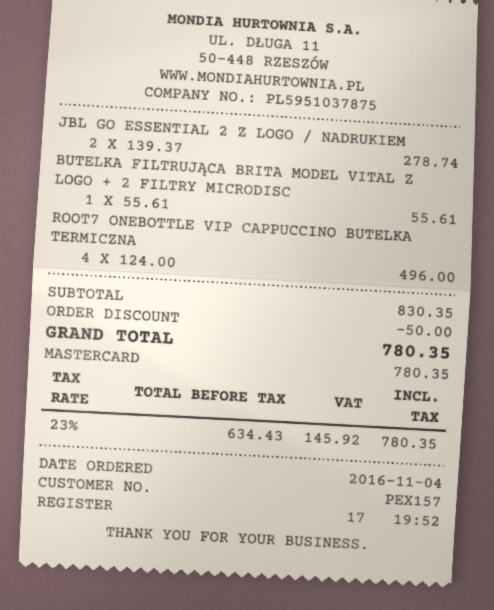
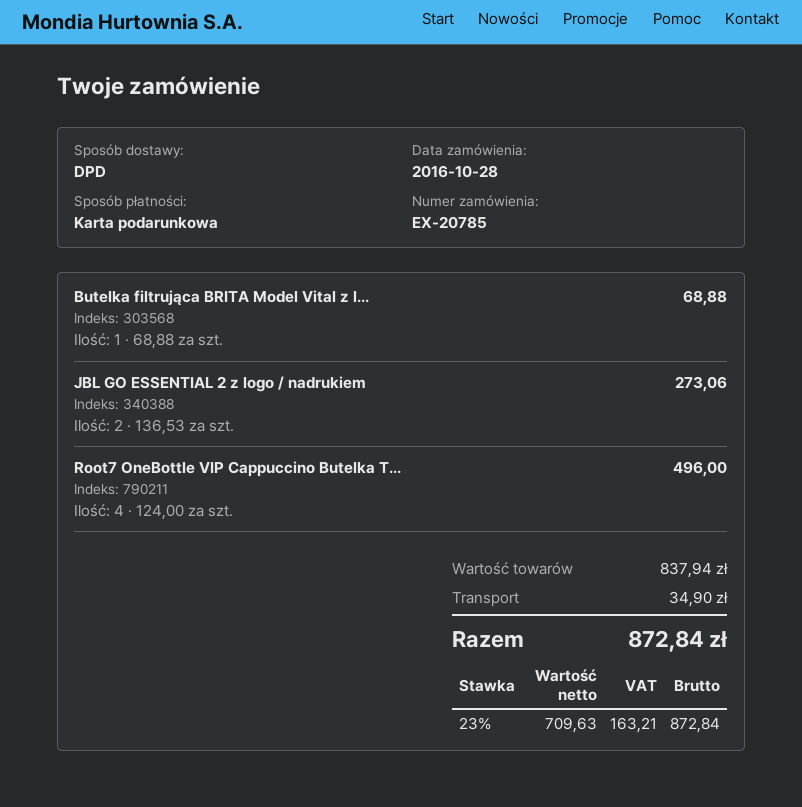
order date: 2016-11-04 -> 2016-10-28
payment method: Mastercard -> gift card
JBL GO ESSENTIAL 2 Z LOGO / NADRUKIEM: 2 x 139.37 = 278.74 -> 2 x 136.53 = 273.06
BUTELKA FILTRUJĄCA BRITA MODEL VITAL Z LOGO + 2 FILTRY MICRODISC: 1 x 55.61 = 55.61 -> 1 x 68.88 = 68.88
subtotal: 830.35 -> 837.94
discount: 50.00 -> none
shipping: none -> 34.90
net: 634.43 -> 709.63
tax: 23% = 145.92 -> 23% = 163.21
total: 780.35 -> 872.84

